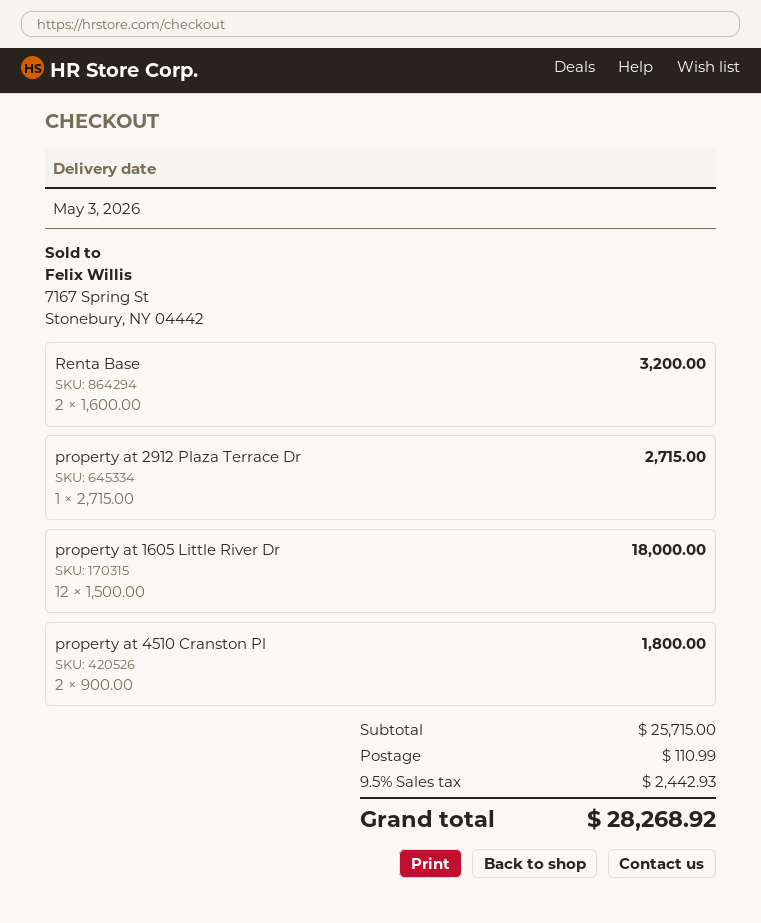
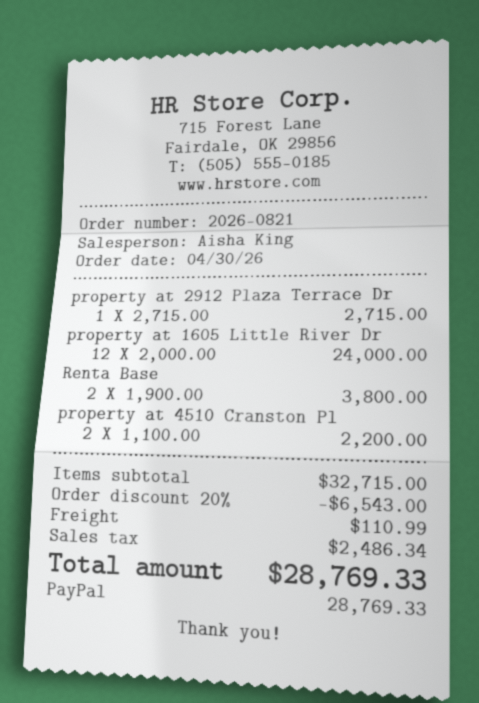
Renta Base: 2 x 1600.00 = 3200.00 -> 2 x 1900.00 = 3800.00
property at 1605 Little River Dr: 12 x 1500.00 = 18000.00 -> 12 x 2000.00 = 24000.00
property at 4510 Cranston Pl: 2 x 900.00 = 1800.00 -> 2 x 1100.00 = 2200.00
subtotal: 25715.00 -> 32715.00
discount: none -> 20% = 6543.00
tax: 2442.93 -> 2486.34
total: 28268.92 -> 28769.33

